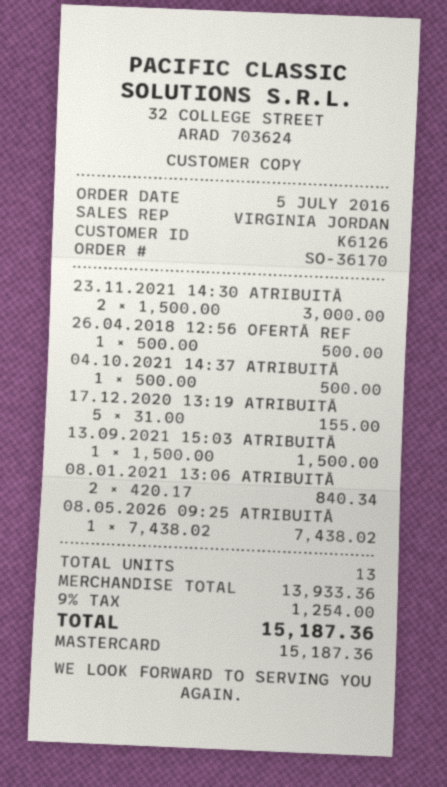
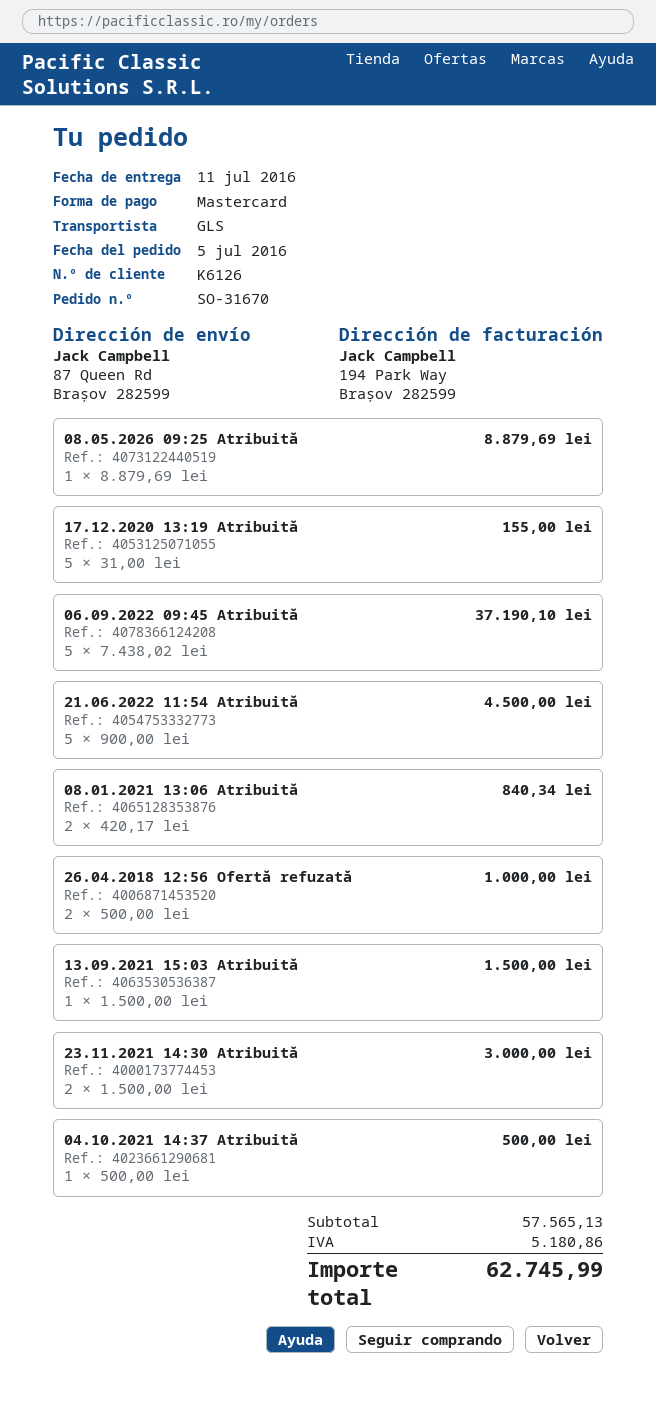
order number: SO-36170 -> SO-31670
26.04.2018 12:56 OFERTĂ REF: 1 x 500.00 = 500.00 -> 2 x 500.00 = 1000.00
08.05.2026 09:25 ATRIBUITĂ: 1 x 7438.02 = 7438.02 -> 1 x 8879.69 = 8879.69
06.09.2022 09:45 Atribuită: none -> 5 x 7438.02 = 37190.10
21.06.2022 11:54 Atribuită: none -> 5 x 900.00 = 4500.00
subtotal: 13933.36 -> 57565.13
tax: 1254.00 -> 5180.86
total: 15187.36 -> 62745.99

